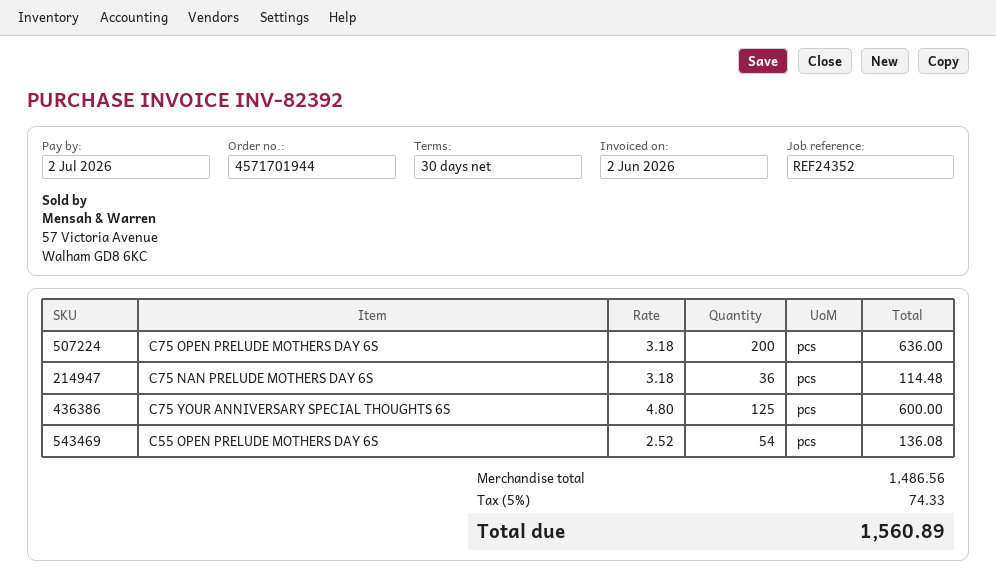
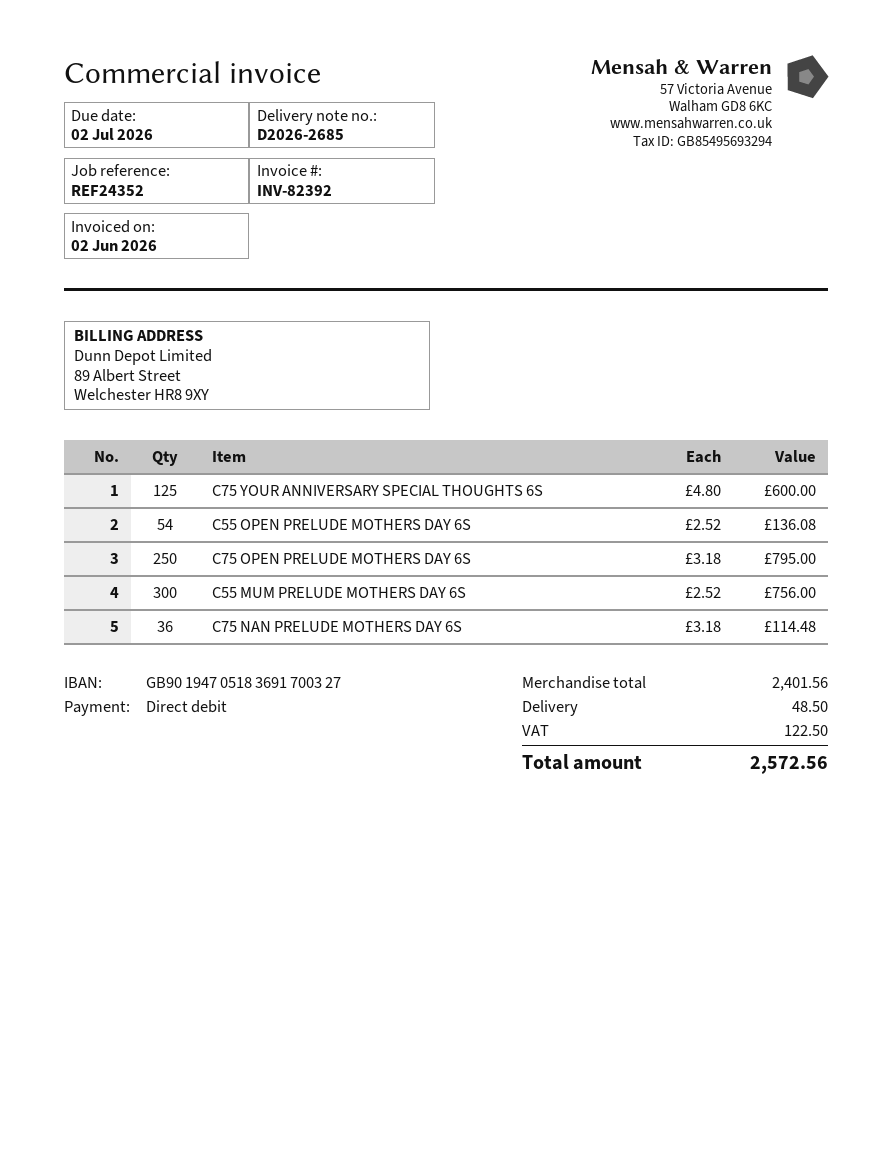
C75 OPEN PRELUDE MOTHERS DAY 6S: 200 x 3.18 = 636.00 -> 250 x 3.18 = 795.00
C55 MUM PRELUDE MOTHERS DAY 6S: none -> 300 x 2.52 = 756.00
subtotal: 1486.56 -> 2401.56
shipping: none -> 48.50
tax: 74.33 -> 122.50
total: 1560.89 -> 2572.56

